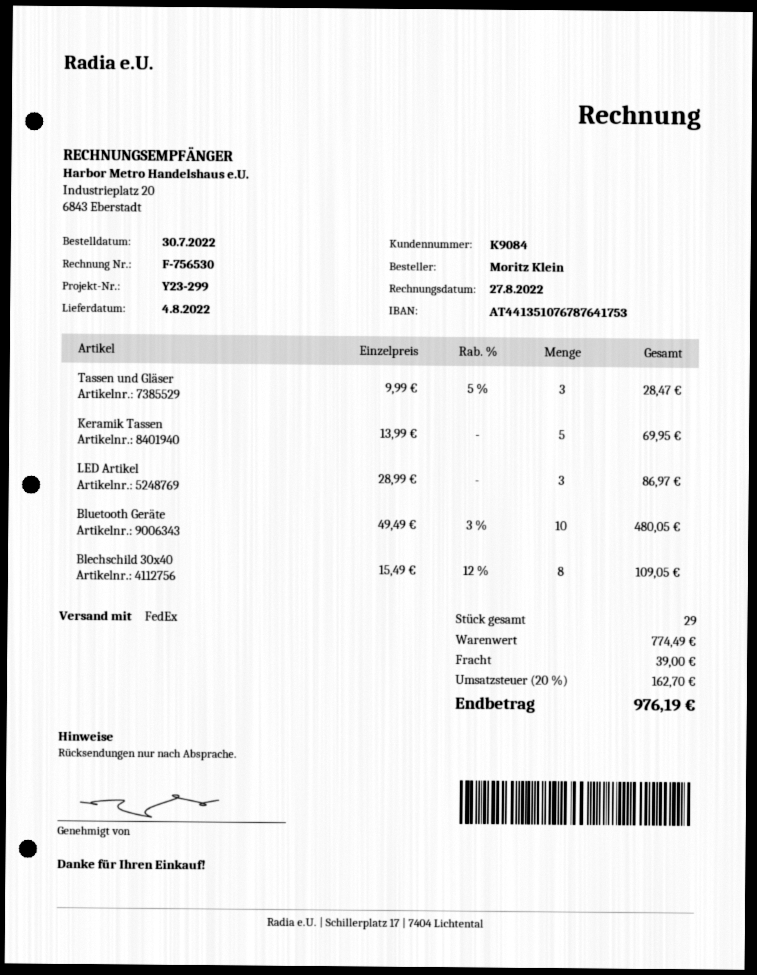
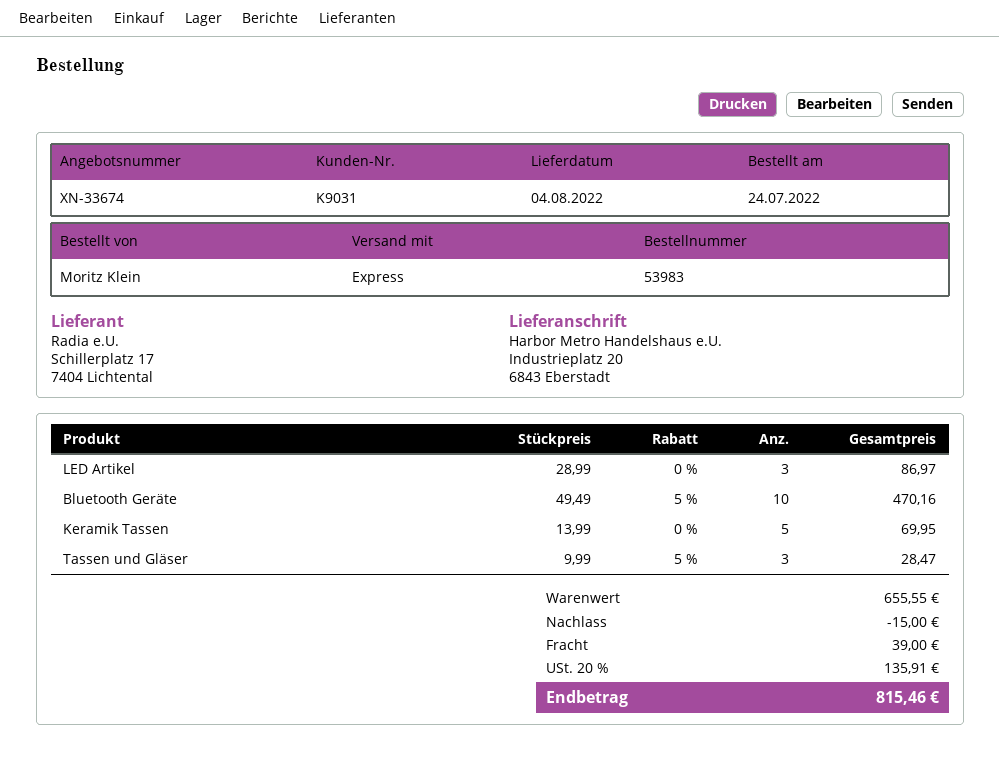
order date: 2022-07-30 -> 2022-07-24
customer number: K9084 -> K9031
shipping method: FedEx -> express
Bluetooth Geräte: 10 x 49.49 - 3% = 480.05 -> 10 x 49.49 - 5% = 470.16
Blechschild 30x40: 8 x 15.49 - 12% = 109.05 -> none
subtotal: 774.49 -> 655.55
discount: none -> 15.00
tax: 20% = 162.70 -> 20% = 135.91
total: 976.19 -> 815.46

